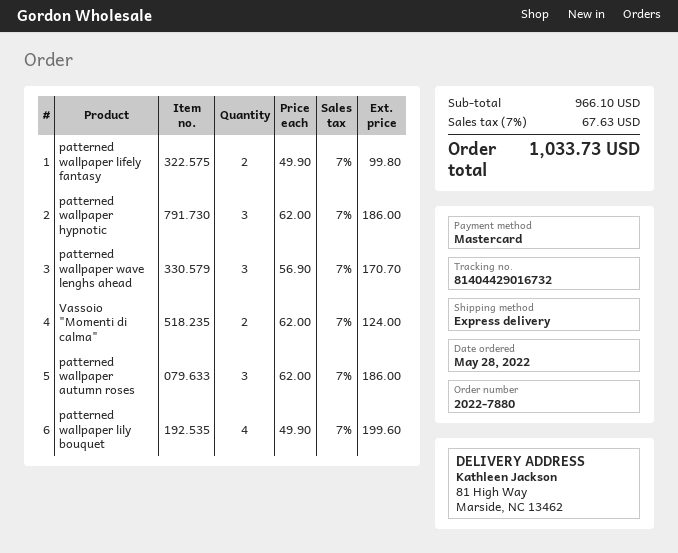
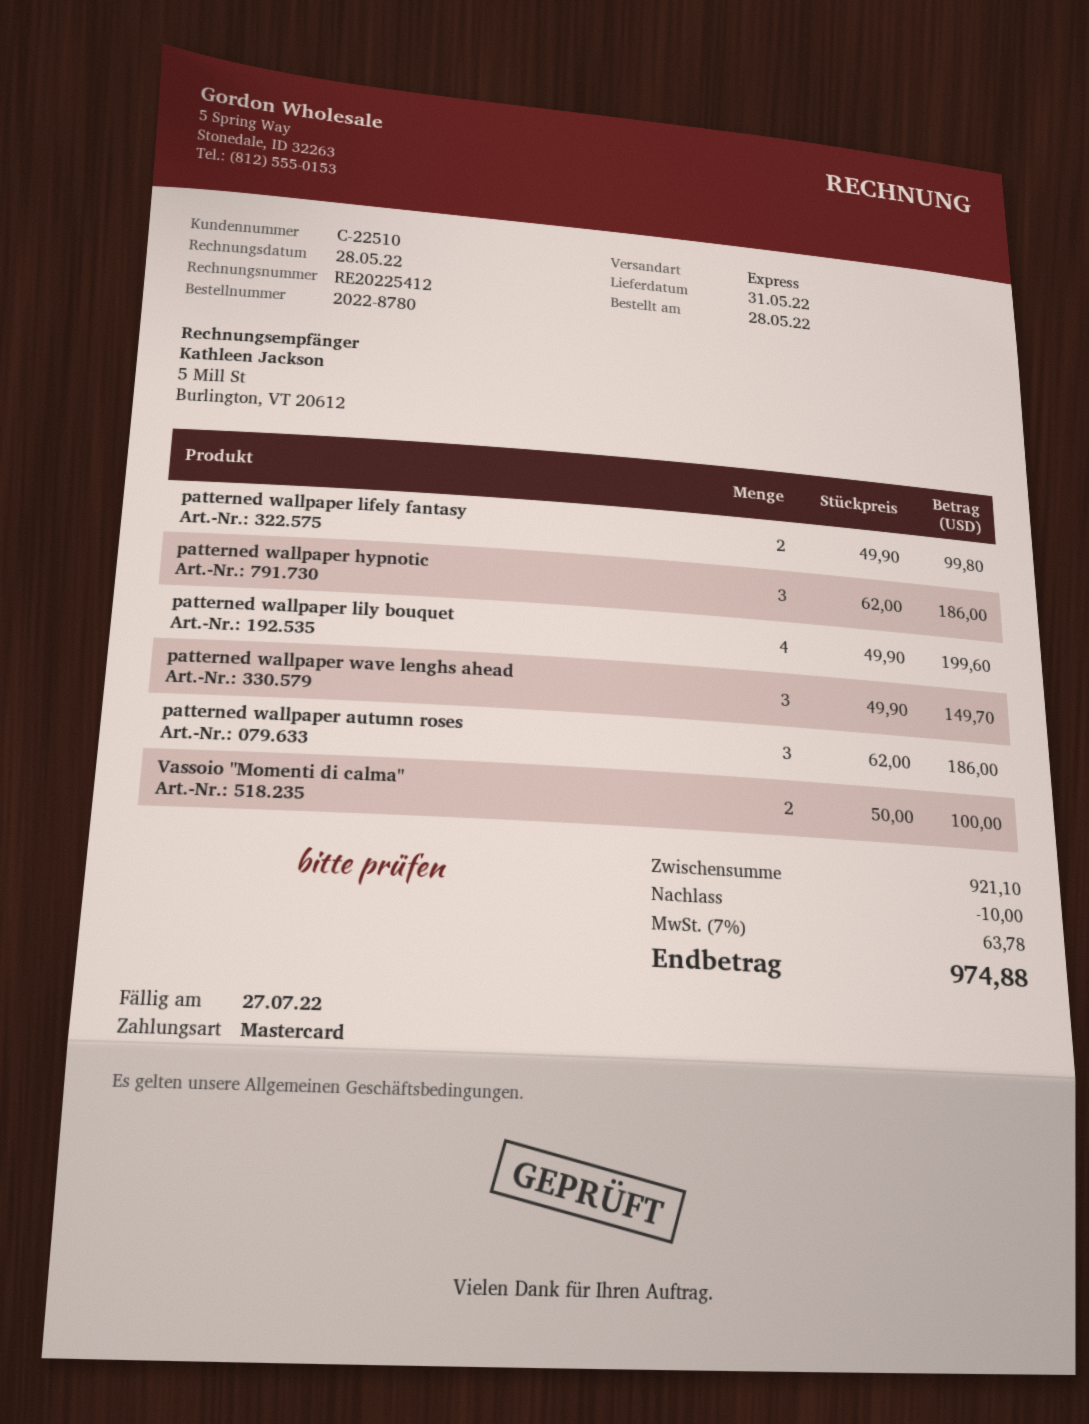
order number: 2022-7880 -> 2022-8780
patterned wallpaper wave lenghs ahead: 3 x 56.90 = 170.70 -> 3 x 49.90 = 149.70
Vassoio "Momenti di calma": 2 x 62.00 = 124.00 -> 2 x 50.00 = 100.00
subtotal: 966.10 -> 921.10
discount: none -> 10.00
tax: 7% = 67.63 -> 7% = 63.78
total: 1033.73 -> 974.88

